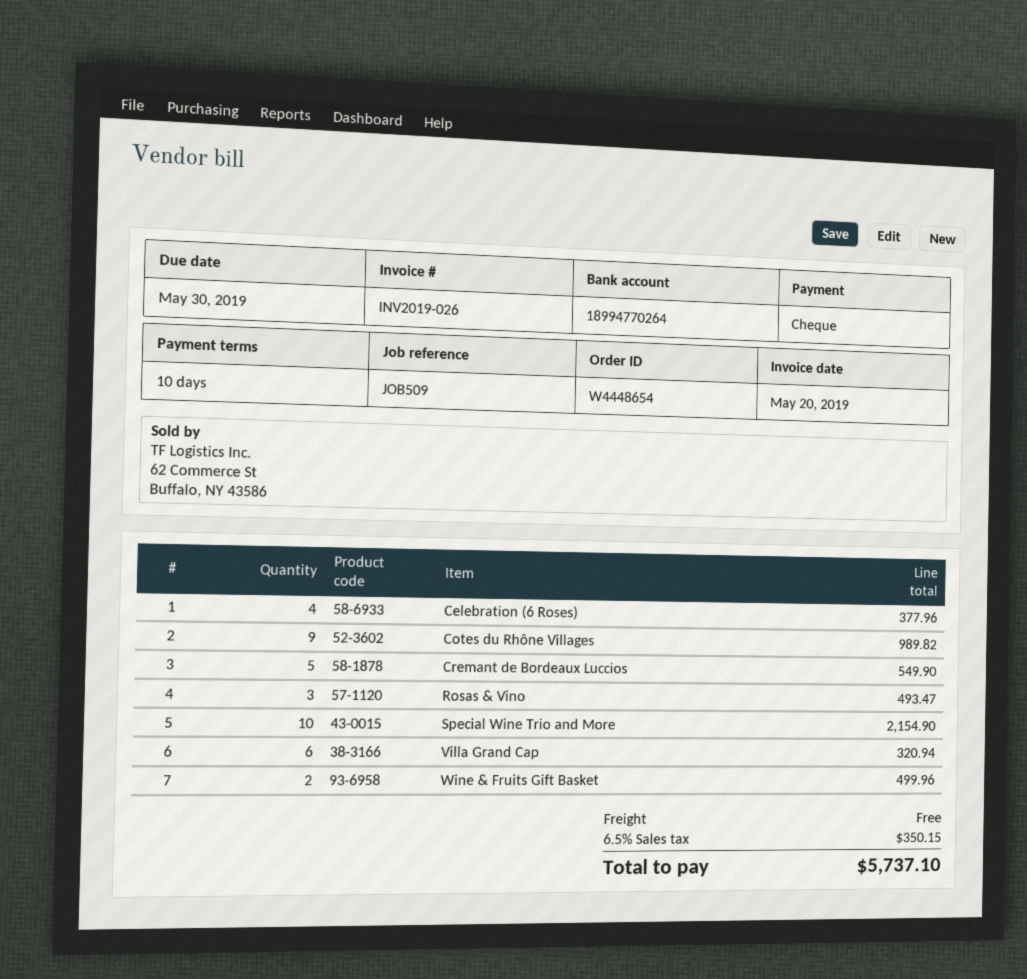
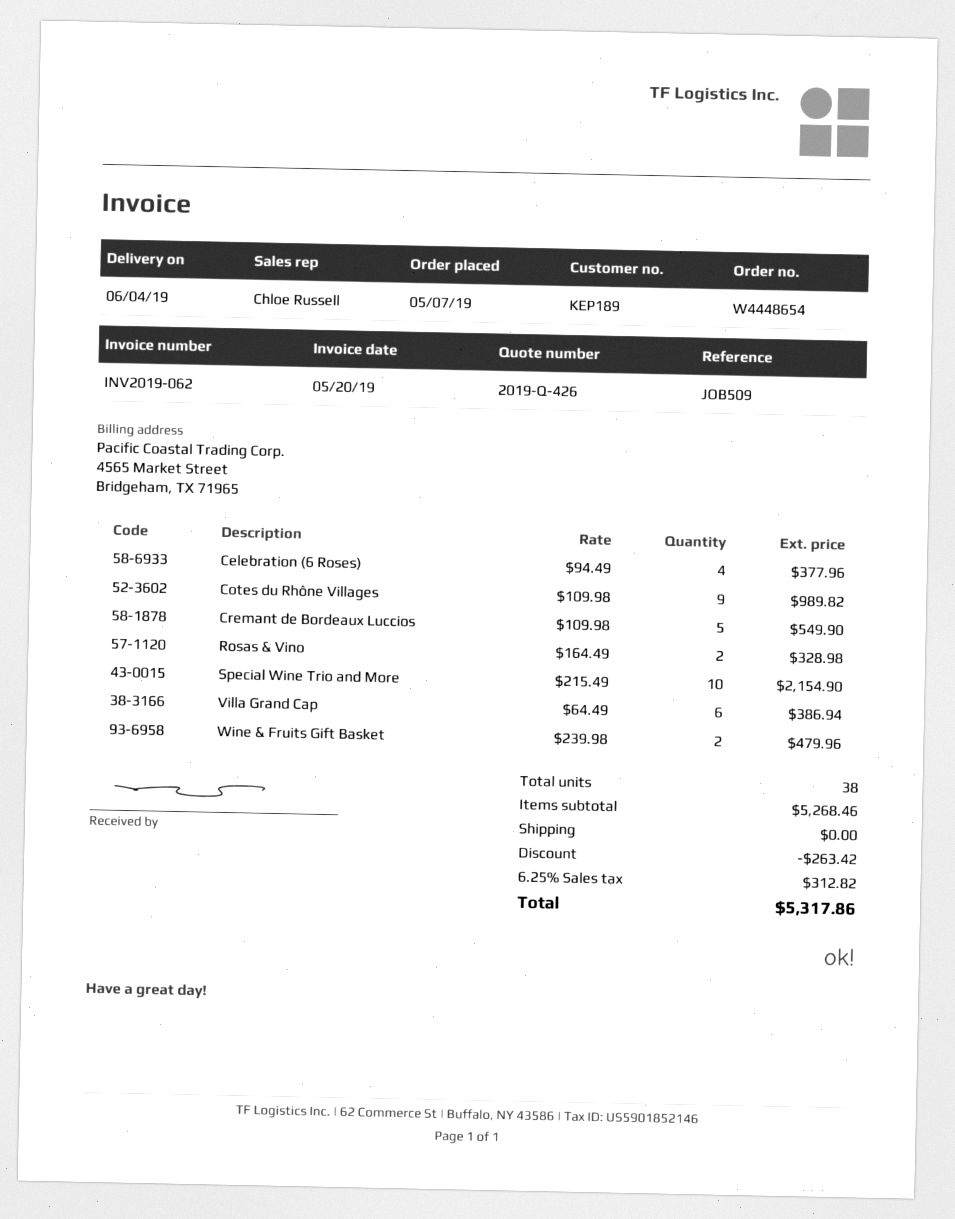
invoice number: INV2019-026 -> INV2019-062
Rosas & Vino: 3 for 493.47 -> 2 for 328.98
Villa Grand Cap: 6 for 320.94 -> 6 for 386.94
Wine & Fruits Gift Basket: 2 for 499.96 -> 2 for 479.96
discount: none -> 263.42
tax: 6.5% = 350.15 -> 6.25% = 312.82
total: 5737.10 -> 5317.86

